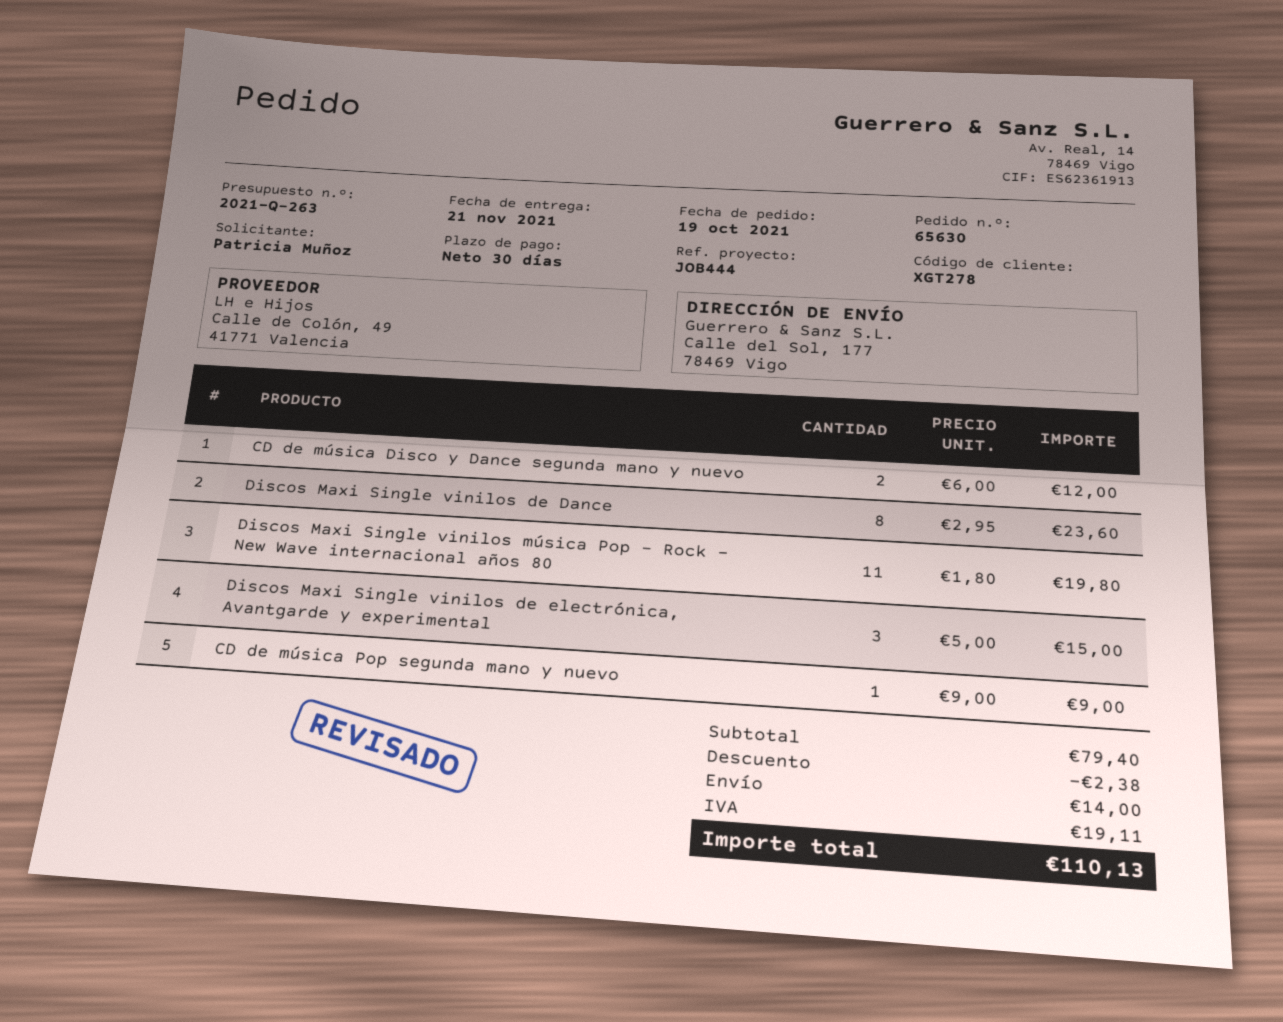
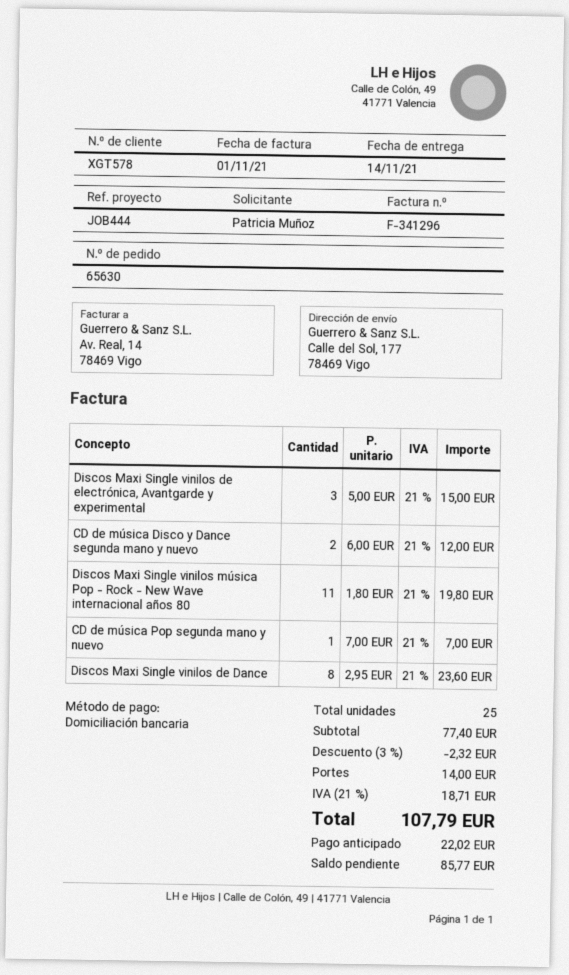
delivery date: 2021-11-21 -> 2021-11-14
customer number: XGT278 -> XGT578
CD de música Pop segunda mano y nuevo: 1 x 9.00 = 9.00 -> 1 x 7.00 = 7.00
subtotal: 79.40 -> 77.40
discount: 2.38 -> 2.32
tax: 19.11 -> 18.71
total: 110.13 -> 107.79

